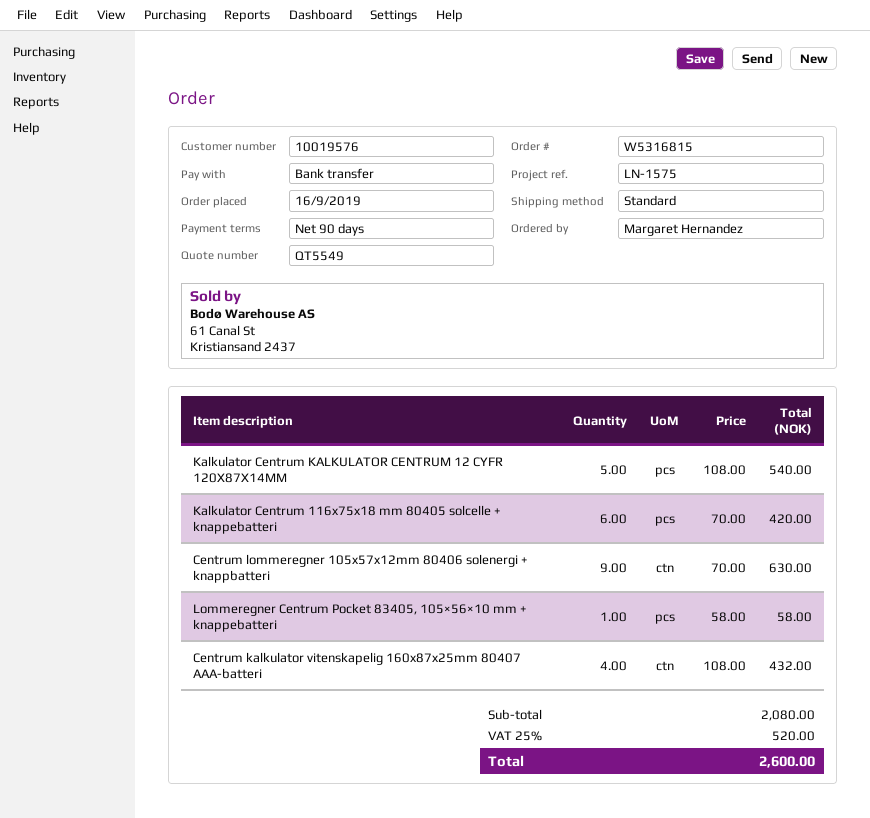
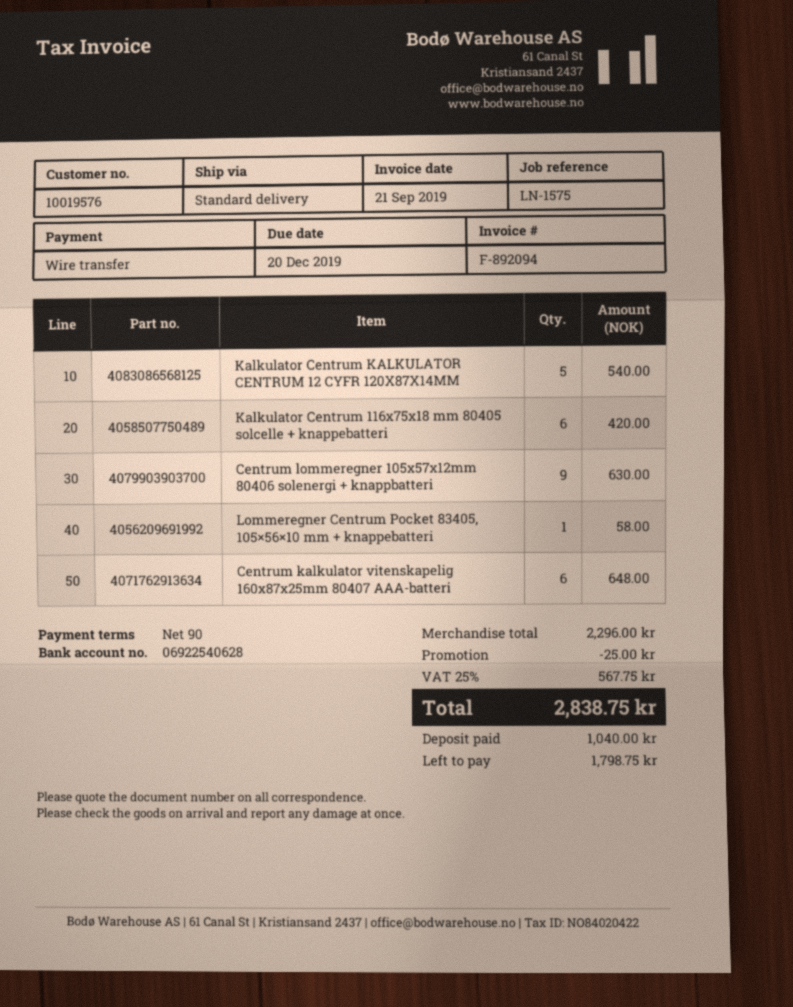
Centrum kalkulator vitenskapelig 160x87x25mm 80407 AAA-batteri: 4 for 432.00 -> 6 for 648.00
subtotal: 2080.00 -> 2296.00
discount: none -> 25.00
tax: 25% = 520.00 -> 25% = 567.75
total: 2600.00 -> 2838.75

